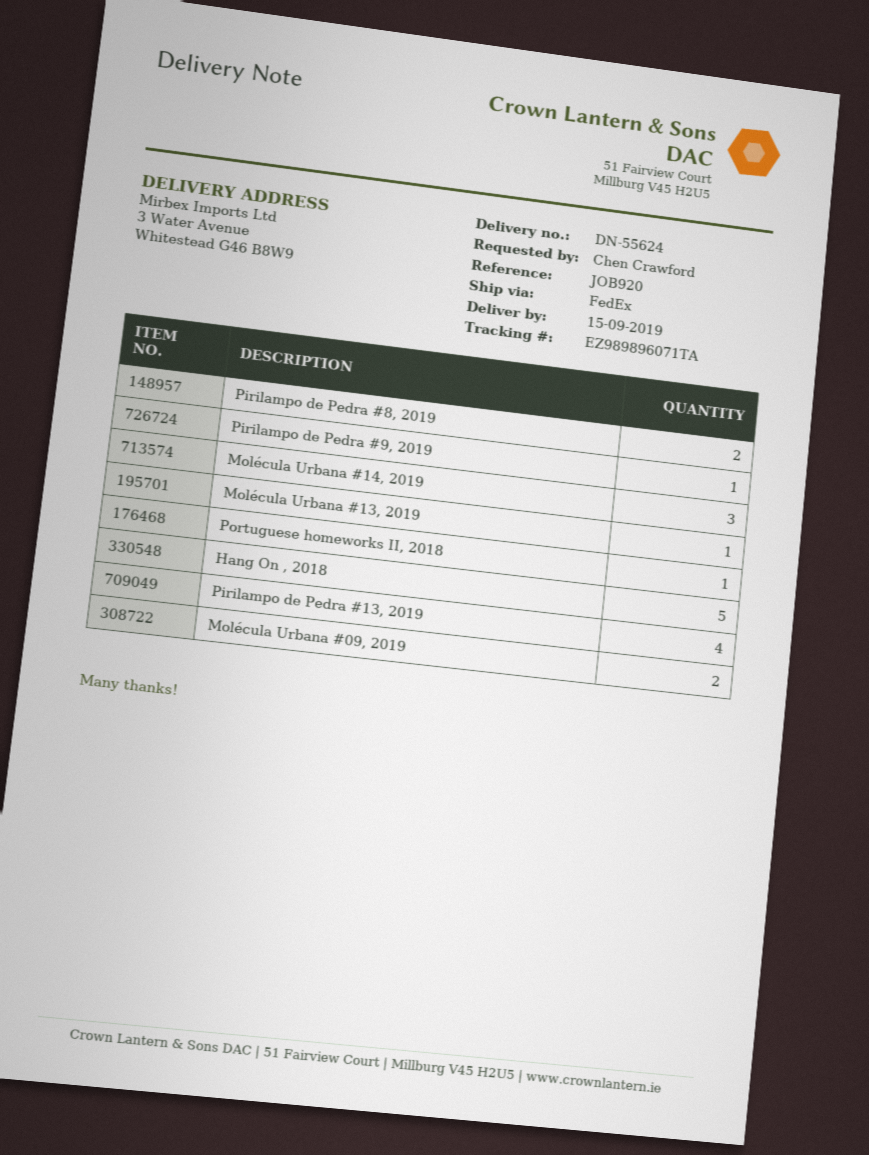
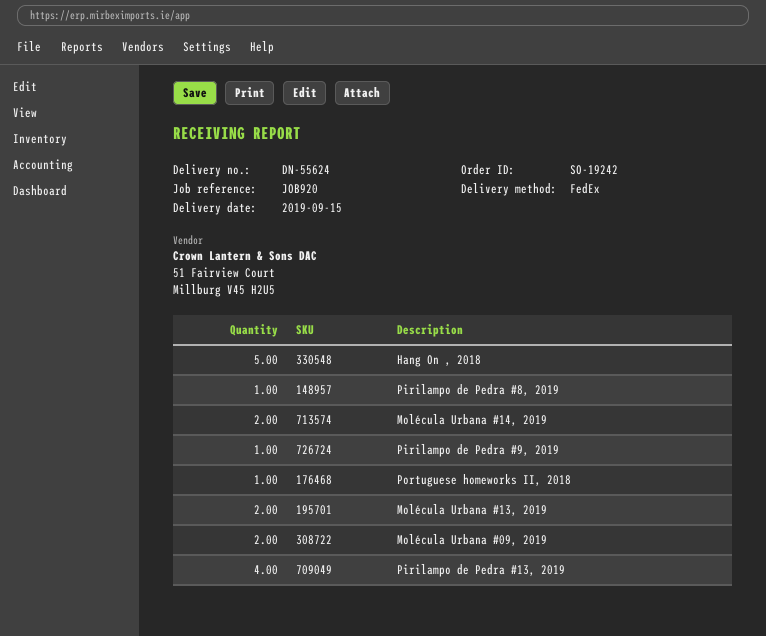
Pirilampo de Pedra #8, 2019: 2 -> 1
Molécula Urbana #14, 2019: 3 -> 2
Molécula Urbana #13, 2019: 1 -> 2

